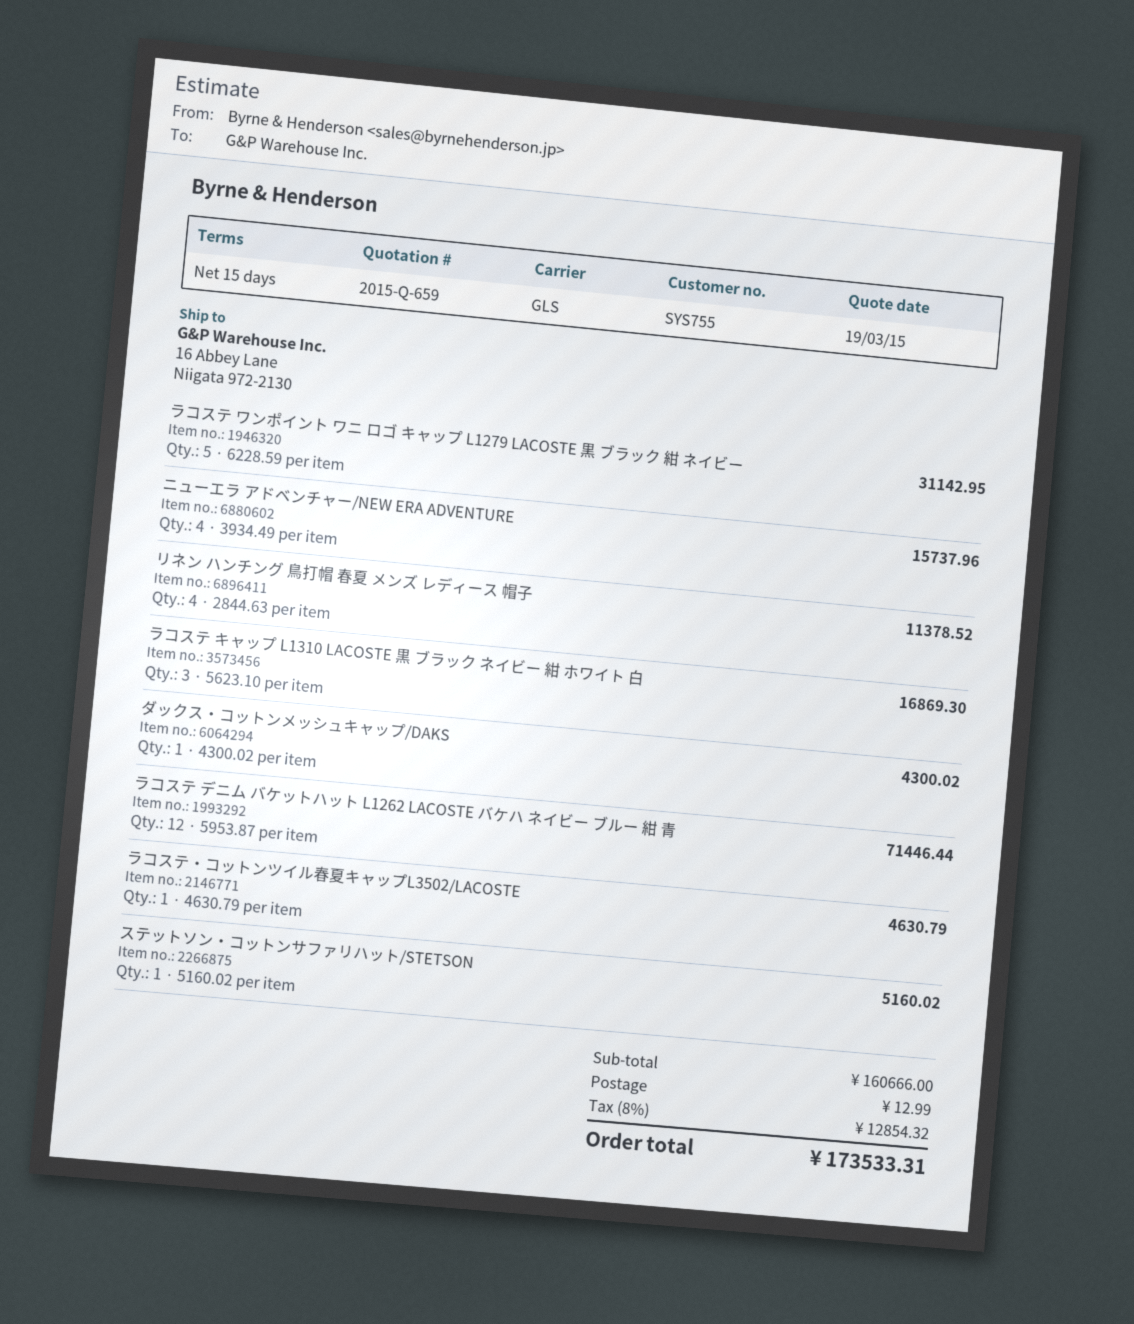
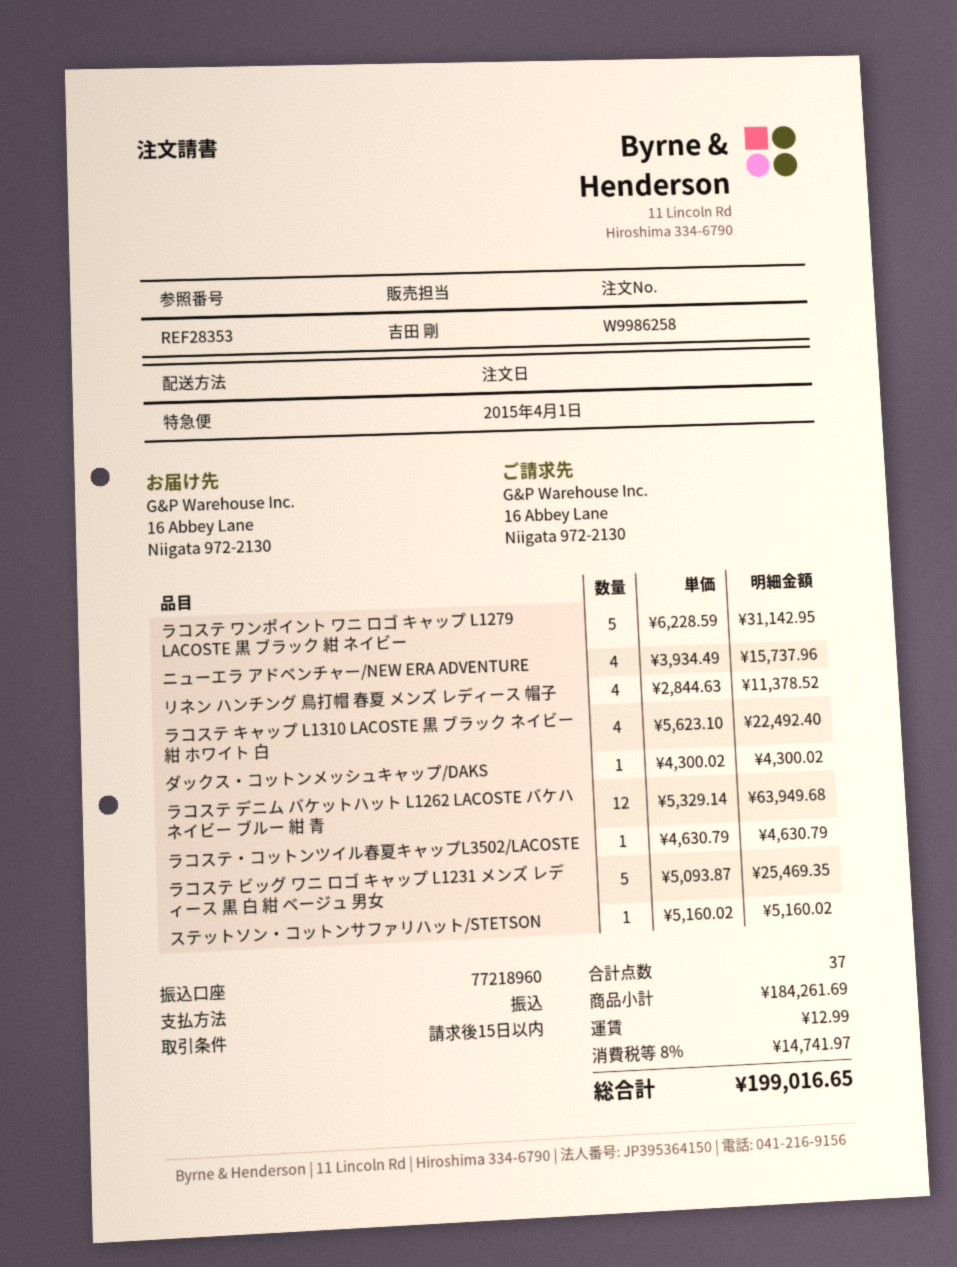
shipping method: GLS -> express
ラコステ キャップ L1310 LACOSTE 黒 ブラック ネイビー 紺 ホワイト 白: 3 x 5623.10 = 16869.30 -> 4 x 5623.10 = 22492.40
ラコステ デニム バケットハット L1262 LACOSTE バケハ ネイビー ブルー 紺 青: 12 x 5953.87 = 71446.44 -> 12 x 5329.14 = 63949.68
ラコステ ビッグ ワニ ロゴ キャップ L1231 メンズ レディース 黒 白 紺 ベージュ 男女: none -> 5 x 5093.87 = 25469.35
subtotal: 160666.00 -> 184261.69
tax: 8% = 12854.32 -> 8% = 14741.97
total: 173533.31 -> 199016.65

